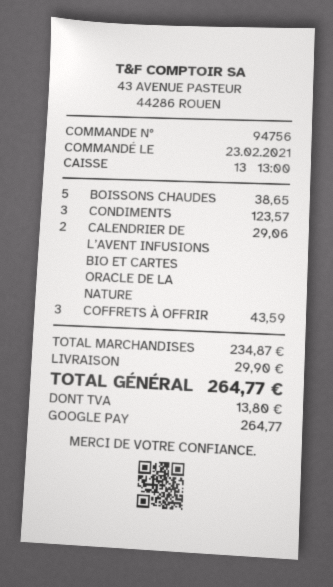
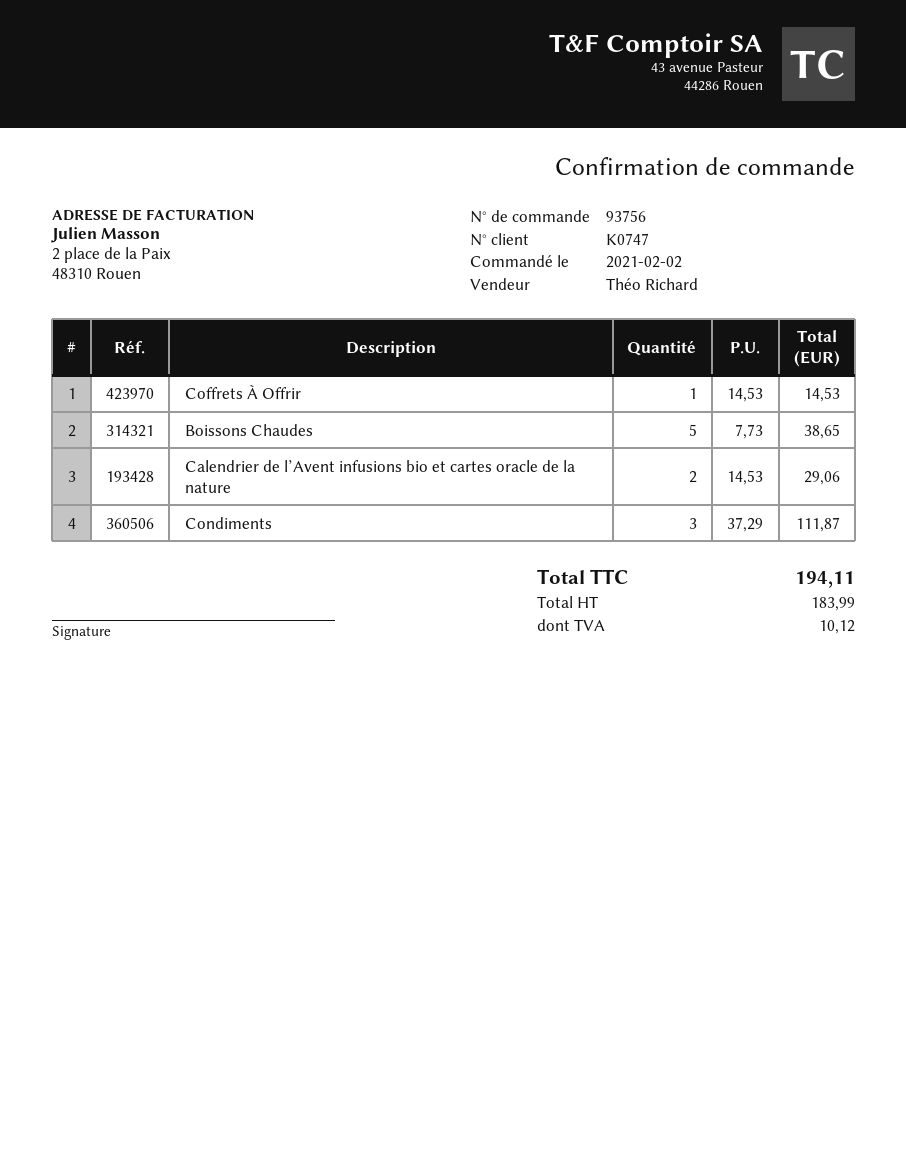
order number: 94756 -> 93756
order date: 2021-02-23 -> 2021-02-02
CONDIMENTS: 3 for 123.57 -> 3 for 111.87
COFFRETS À OFFRIR: 3 for 43.59 -> 1 for 14.53
shipping: 29.90 -> none
tax: 13.80 -> 10.12
total: 264.77 -> 194.11

